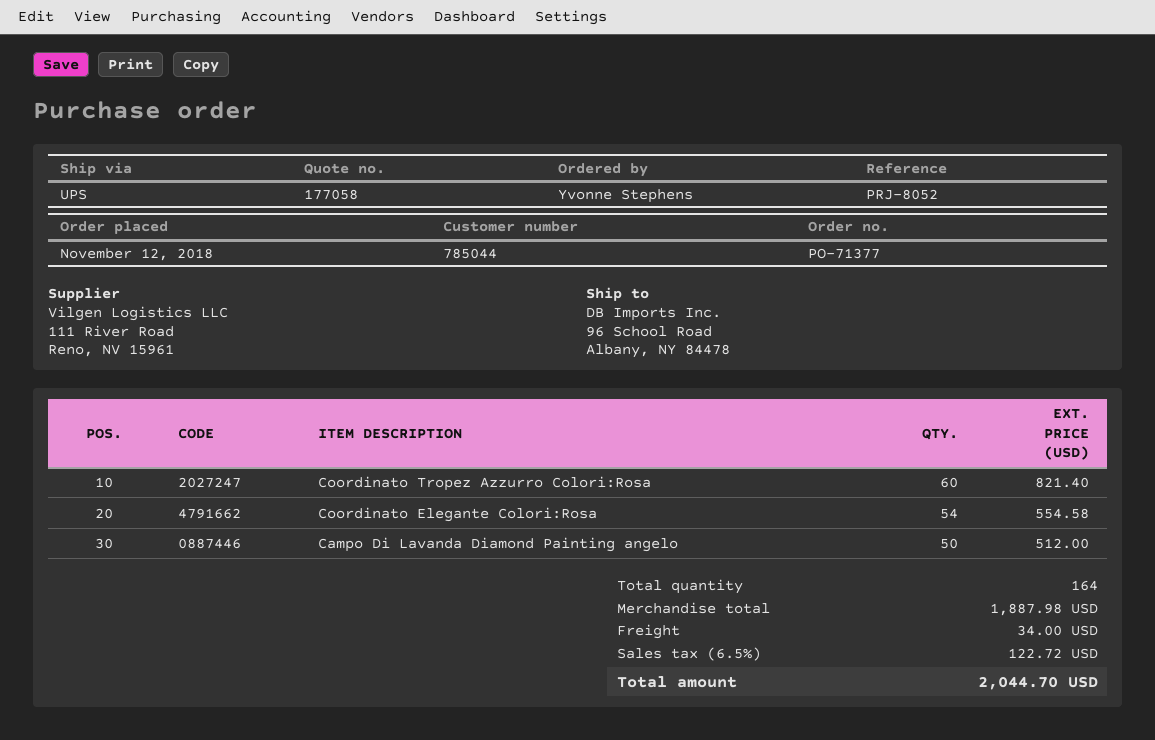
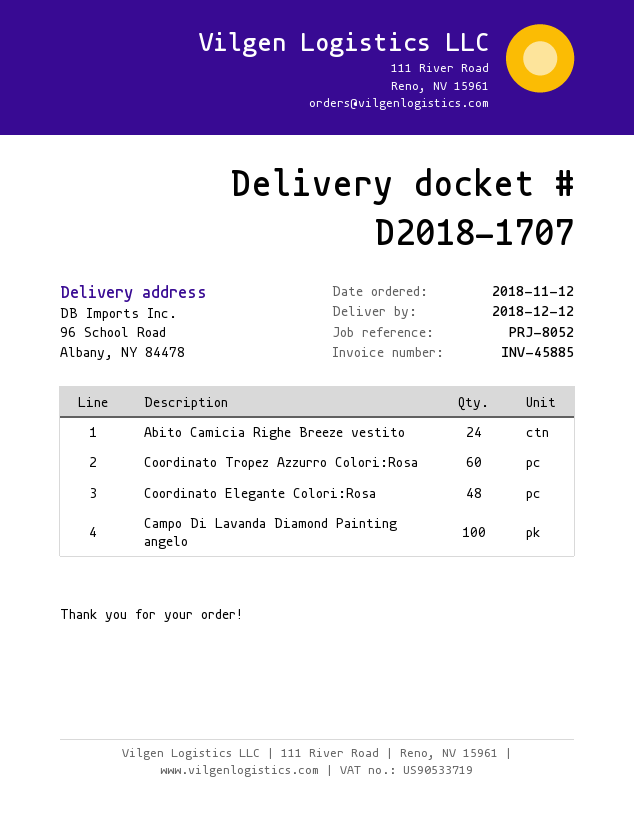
Coordinato Elegante Colori:Rosa: 54 -> 48
Campo Di Lavanda Diamond Painting angelo: 50 -> 100
Abito Camicia Righe Breeze vestito: none -> 24

